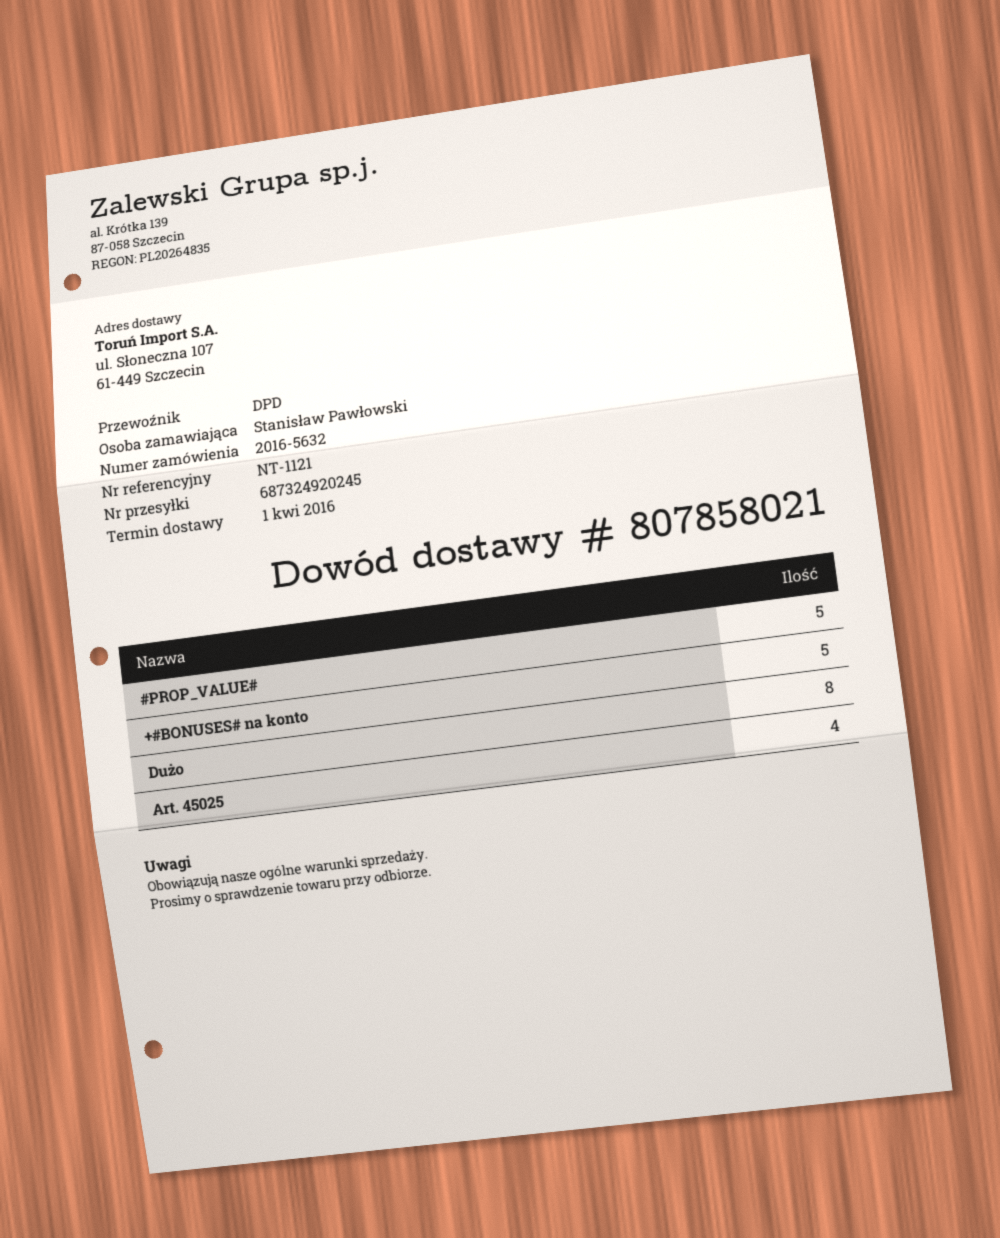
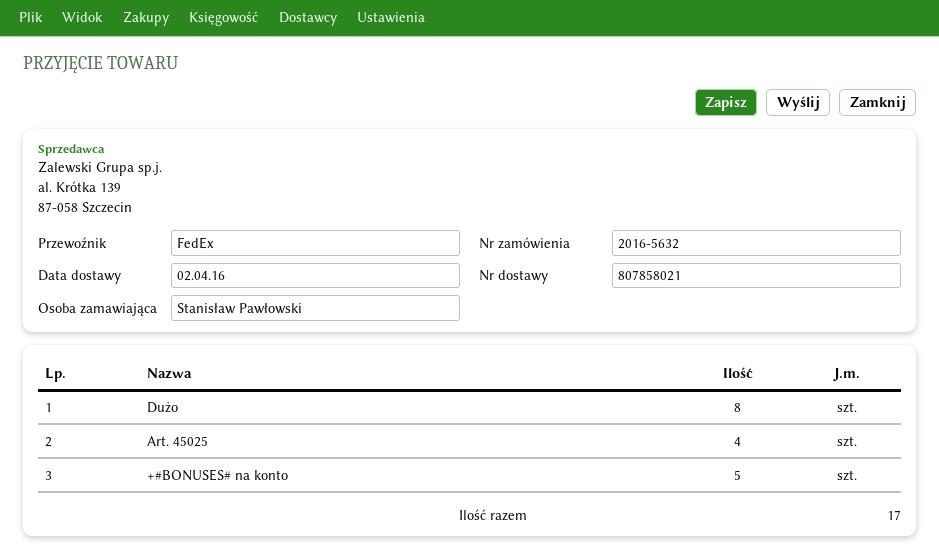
delivery date: 2016-04-01 -> 2016-04-02
shipping method: DPD -> FedEx
#PROP_VALUE#: 5 -> none

